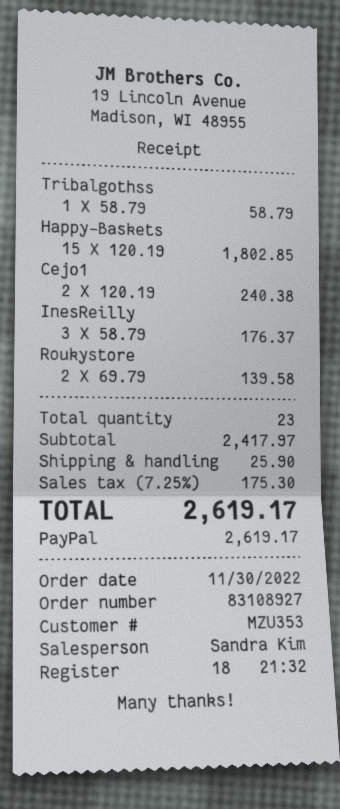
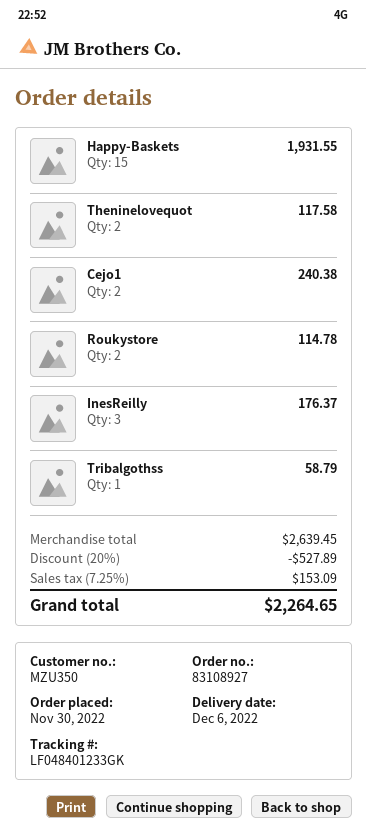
customer number: MZU353 -> MZU350
Happy-Baskets: 15 for 1802.85 -> 15 for 1931.55
Roukystore: 2 for 139.58 -> 2 for 114.78
Theninelovequot: none -> 2 for 117.58
subtotal: 2417.97 -> 2639.45
discount: none -> 20% = 527.89
shipping: 25.90 -> none
tax: 7.25% = 175.30 -> 7.25% = 153.09
total: 2619.17 -> 2264.65

